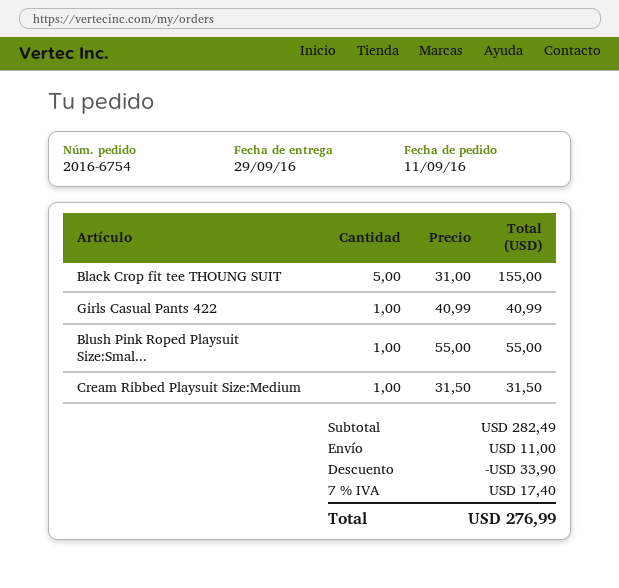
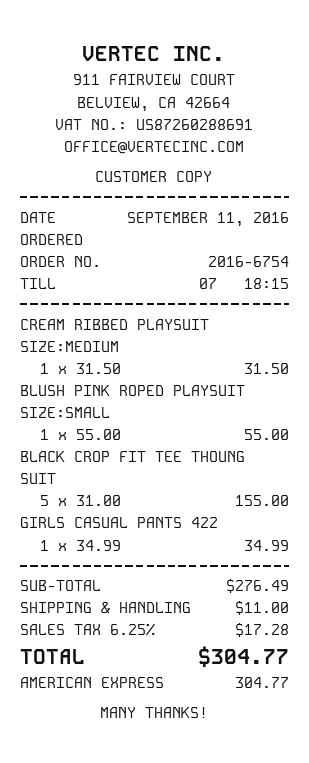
Girls Casual Pants 422: 1 x 40.99 = 40.99 -> 1 x 34.99 = 34.99
subtotal: 282.49 -> 276.49
discount: 33.90 -> none
tax: 7% = 17.40 -> 6.25% = 17.28
total: 276.99 -> 304.77

